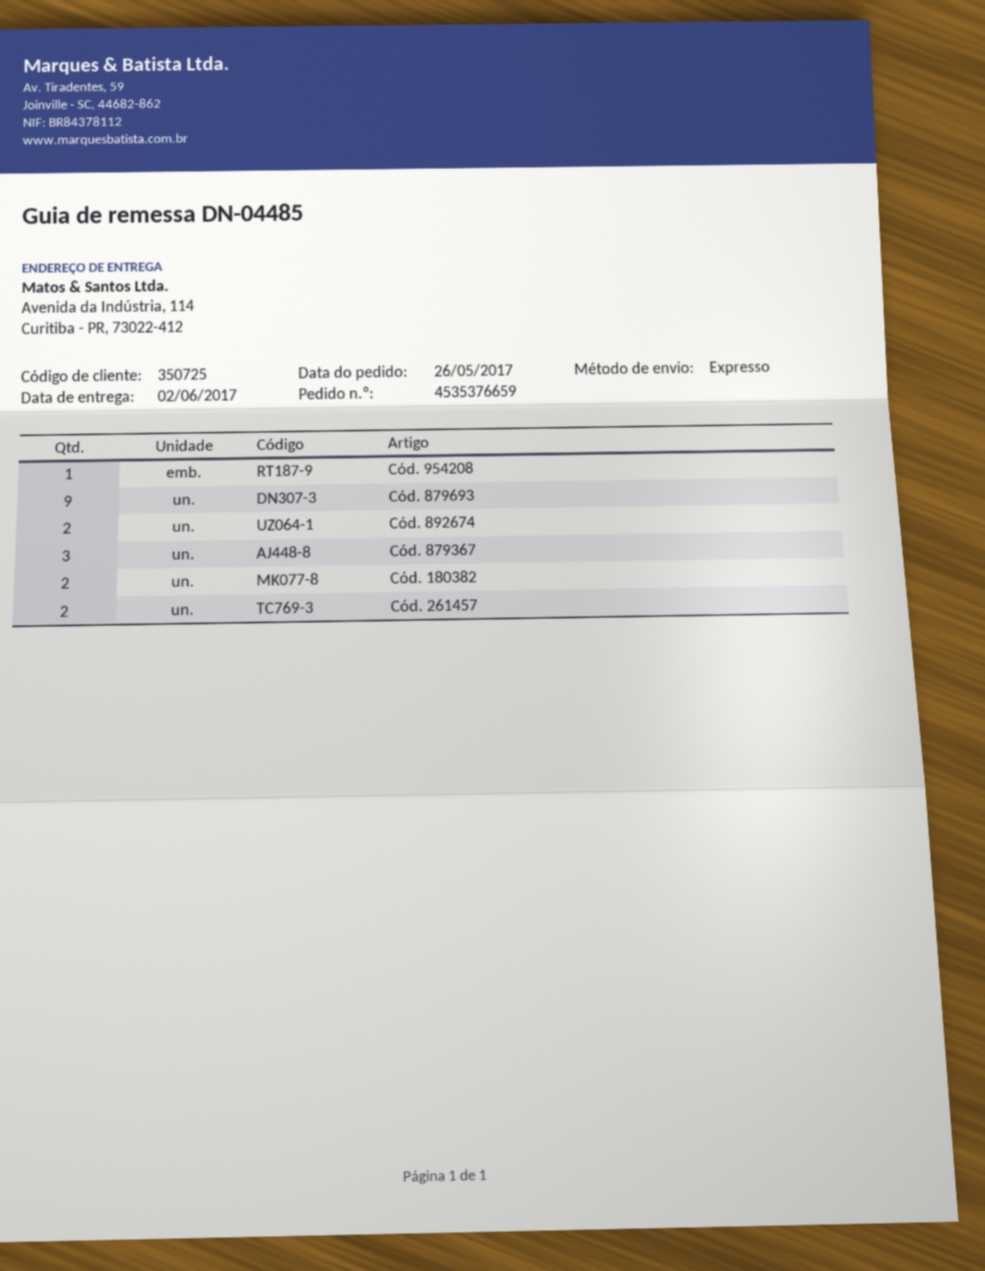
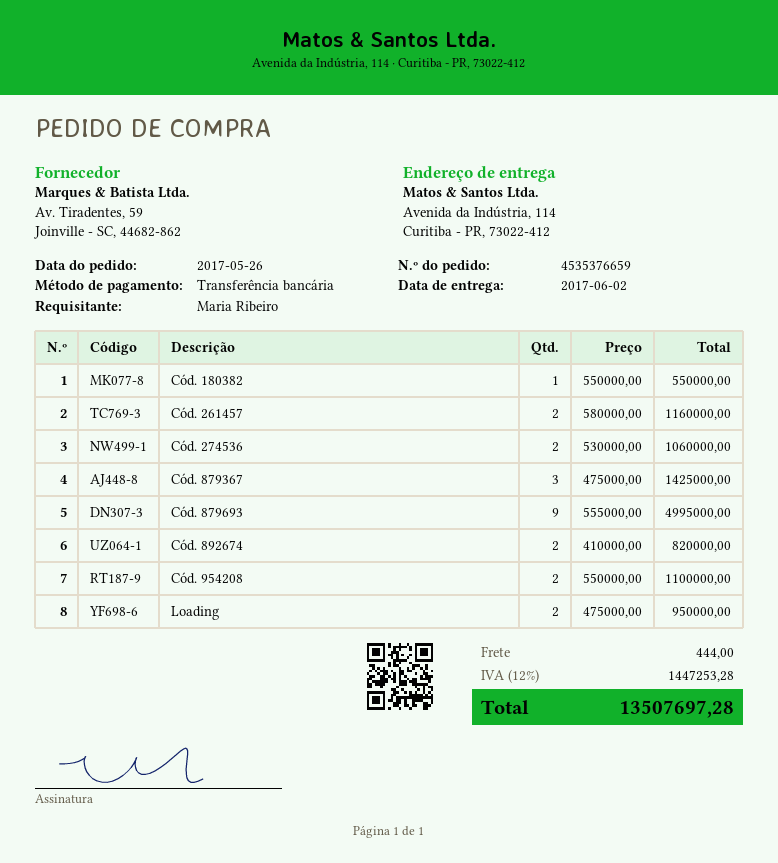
Cód. 954208: 1 -> 2
Cód. 180382: 2 -> 1
Cód. 274536: none -> 2
Loading: none -> 2

